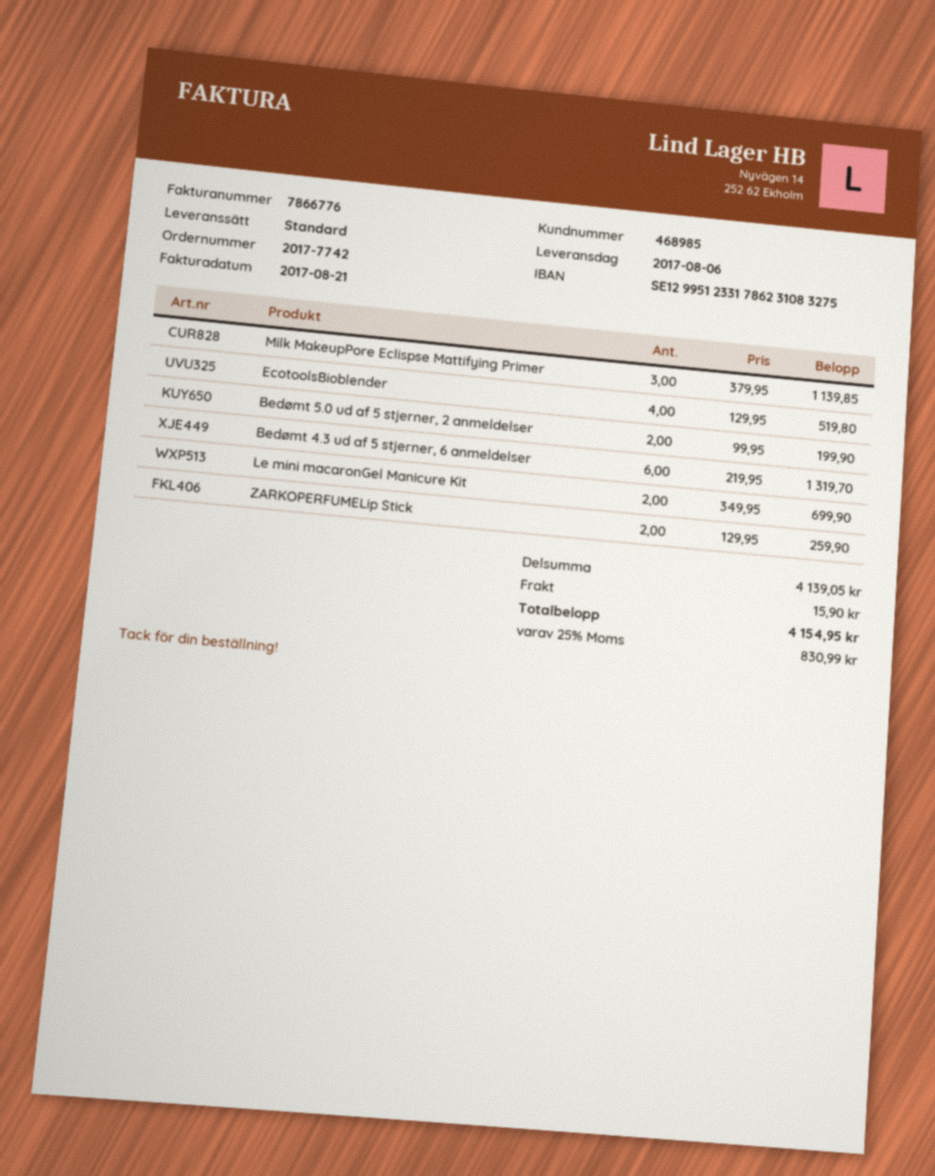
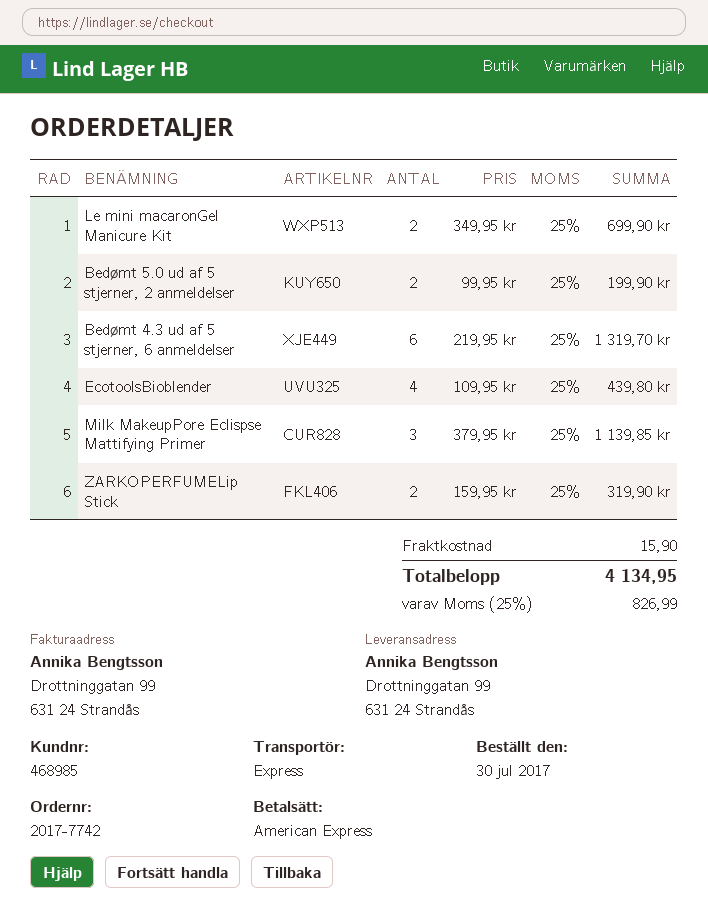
shipping method: standard -> express
EcotoolsBioblender: 4 x 129.95 = 519.80 -> 4 x 109.95 = 439.80
ZARKOPERFUMELip Stick: 2 x 129.95 = 259.90 -> 2 x 159.95 = 319.90
tax: 25% = 830.99 -> 25% = 826.99
total: 4154.95 -> 4134.95

